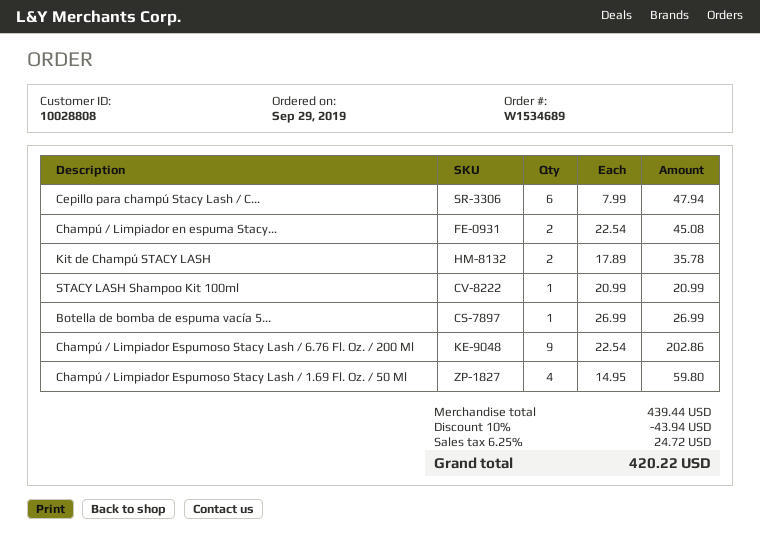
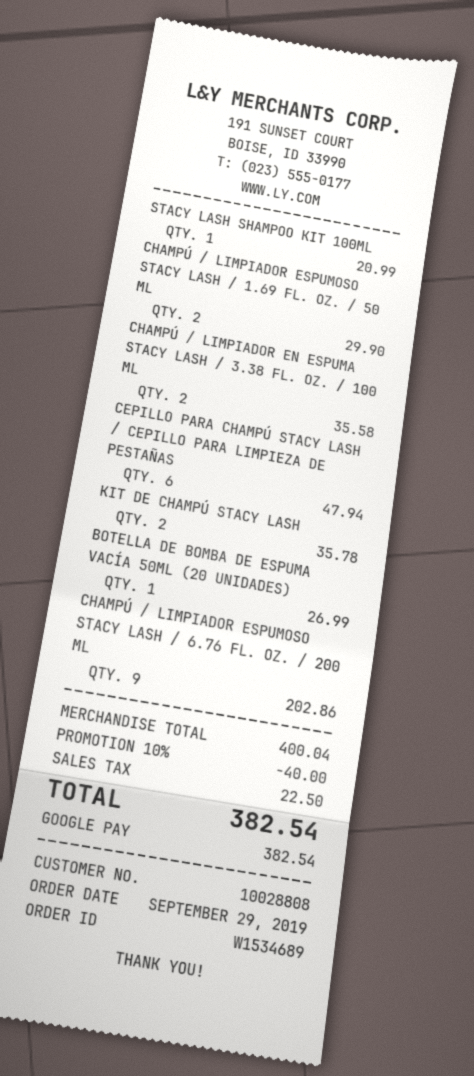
Champú / Limpiador en espuma Stacy...: 2 for 45.08 -> 2 for 35.58
Champú / Limpiador Espumoso Stacy Lash / 1.69 Fl. Oz. / 50 Ml: 4 for 59.80 -> 2 for 29.90
subtotal: 439.44 -> 400.04
discount: 10% = 43.94 -> 10% = 40.00
tax: 24.72 -> 22.50
total: 420.22 -> 382.54

